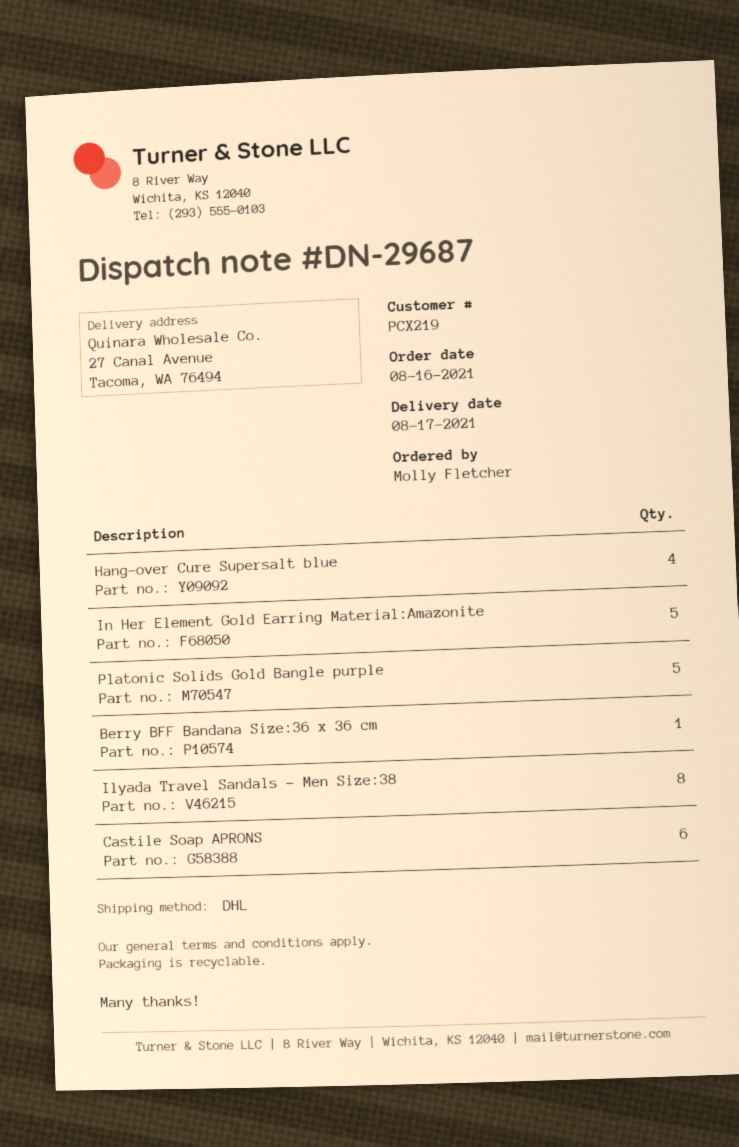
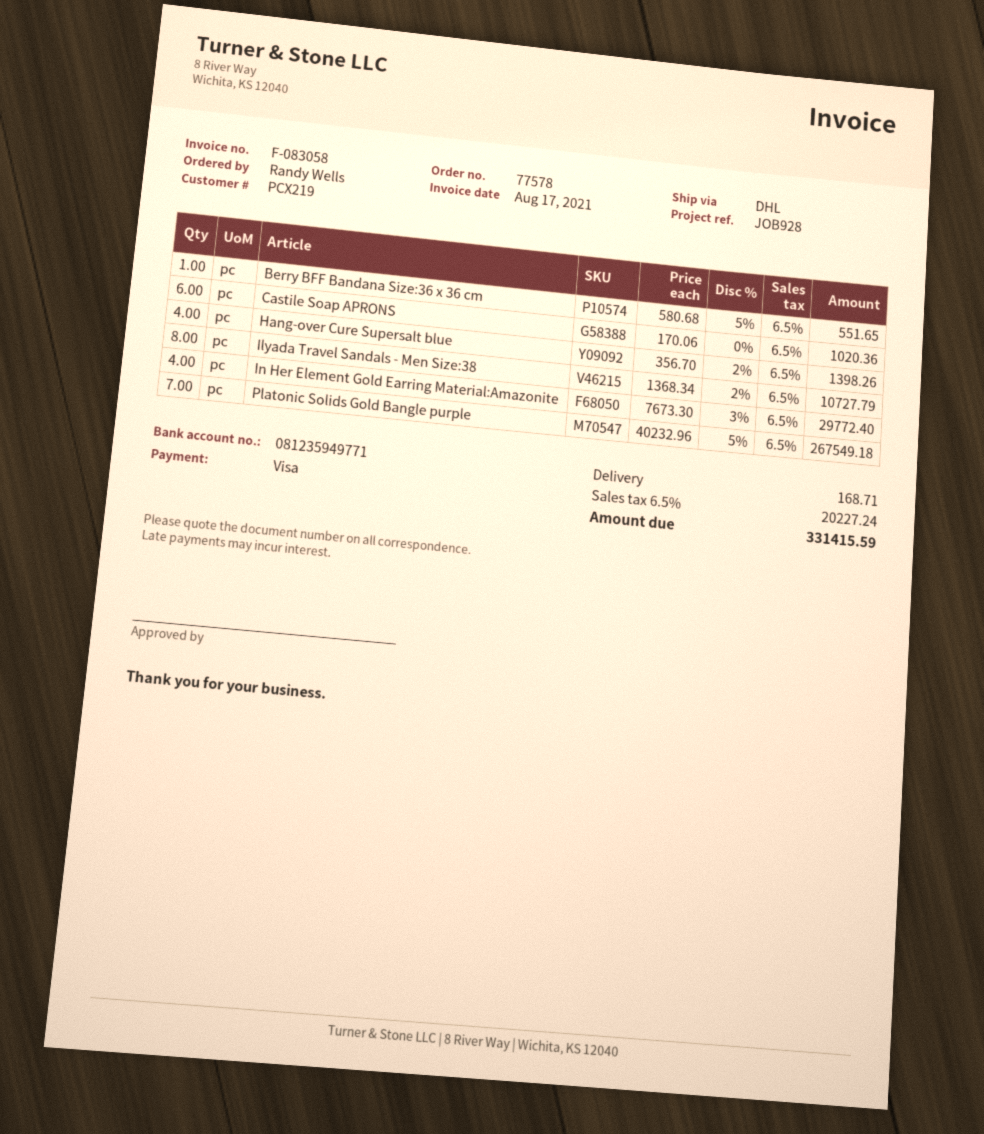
ordered by: Molly Fletcher -> Randy Wells
In Her Element Gold Earring Material:Amazonite: 5 -> 4
Platonic Solids Gold Bangle purple: 5 -> 7

